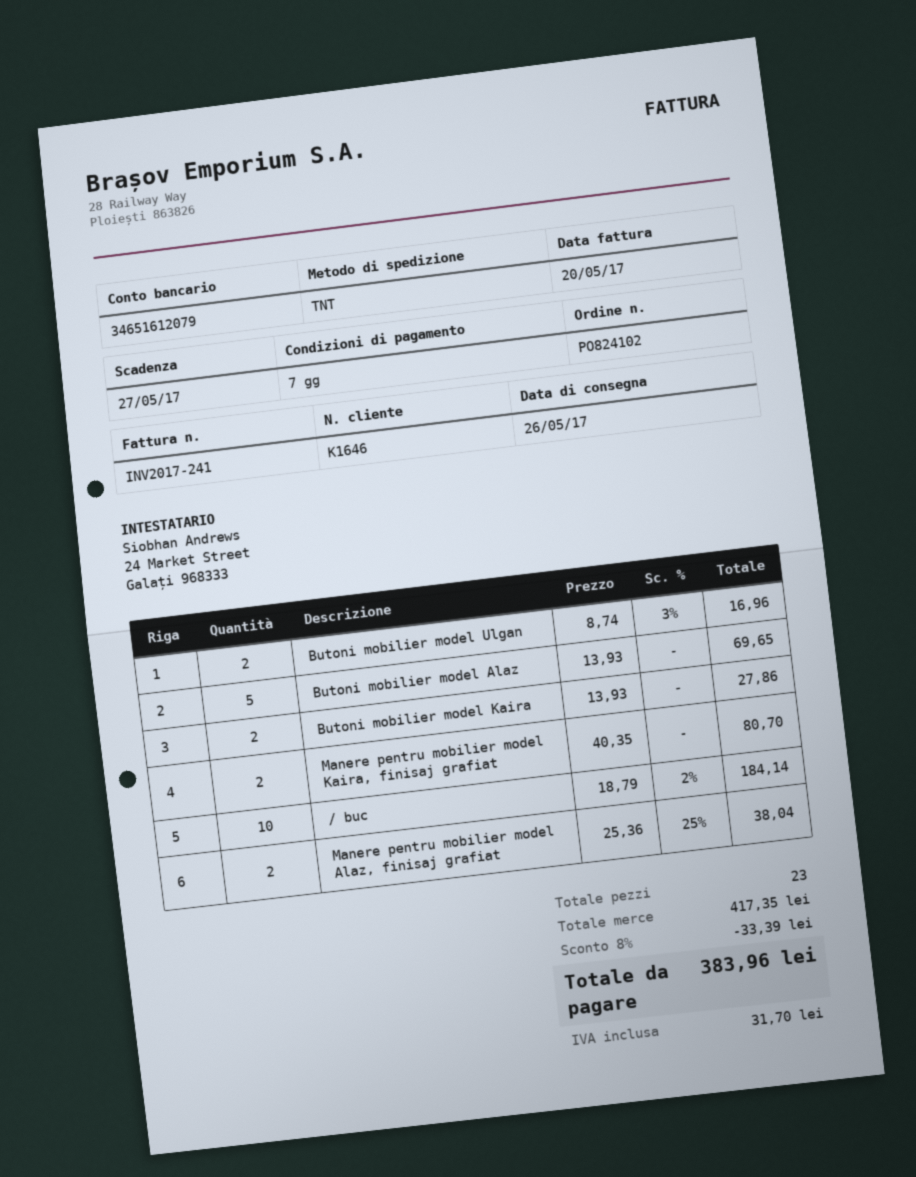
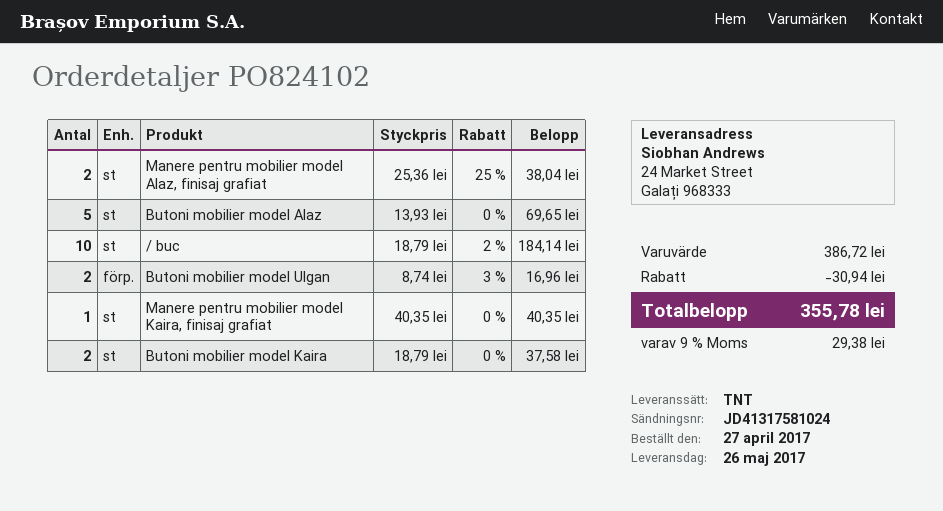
Butoni mobilier model Kaira: 2 x 13.93 = 27.86 -> 2 x 18.79 = 37.58
Manere pentru mobilier model Kaira, finisaj grafiat: 2 x 40.35 = 80.70 -> 1 x 40.35 = 40.35
subtotal: 417.35 -> 386.72
discount: 33.39 -> 30.94
tax: 31.70 -> 29.38
total: 383.96 -> 355.78

